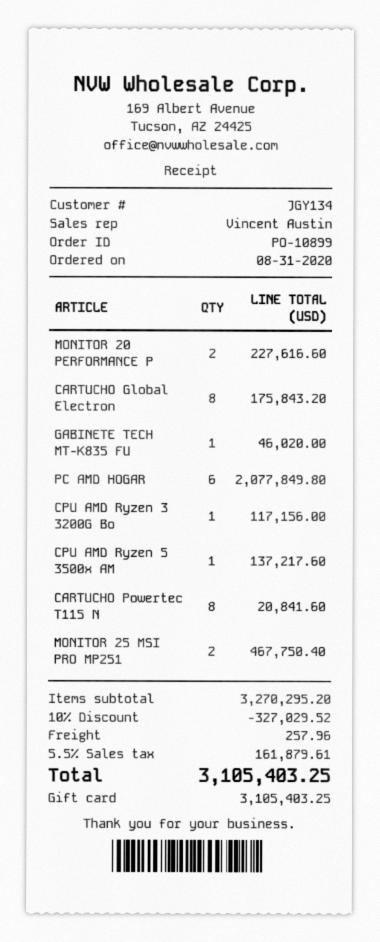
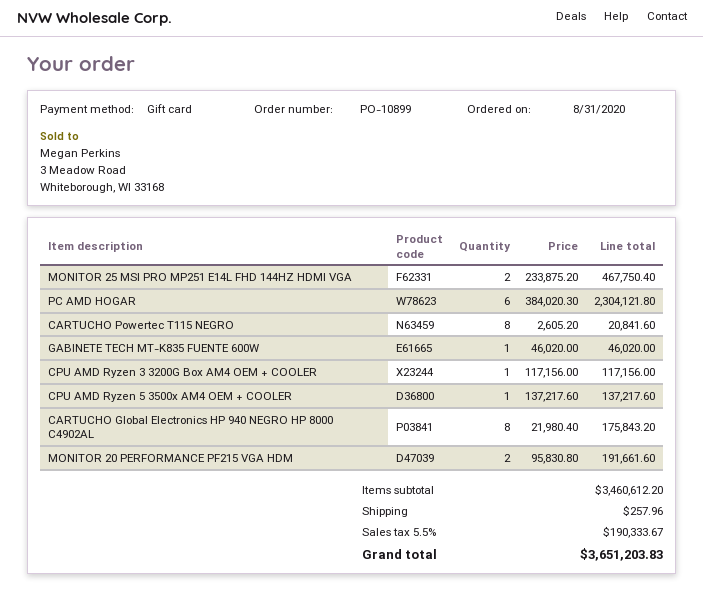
MONITOR 20 PERFORMANCE P: 2 for 227616.60 -> 2 for 191661.60
PC AMD HOGAR: 6 for 2077849.80 -> 6 for 2304121.80
subtotal: 3270295.20 -> 3460612.20
discount: 10% = 327029.52 -> none
tax: 5.5% = 161879.61 -> 5.5% = 190333.67
total: 3105403.25 -> 3651203.83

